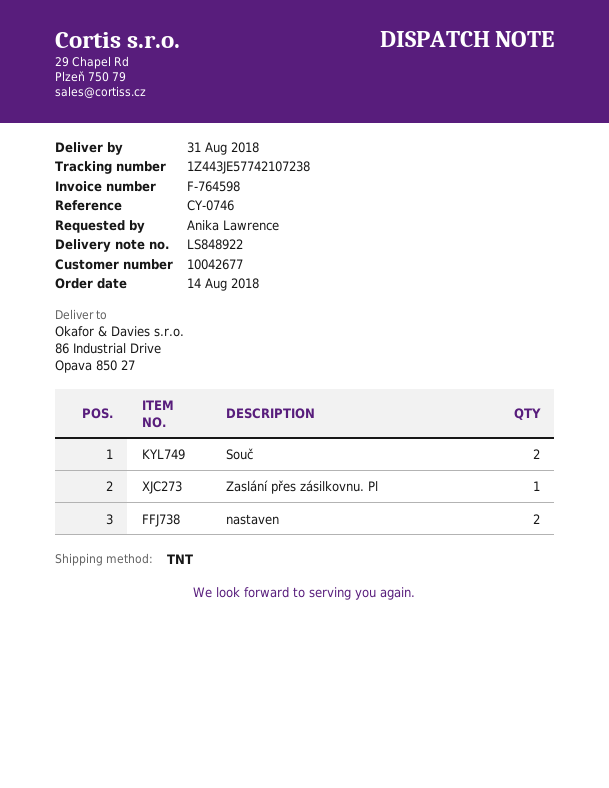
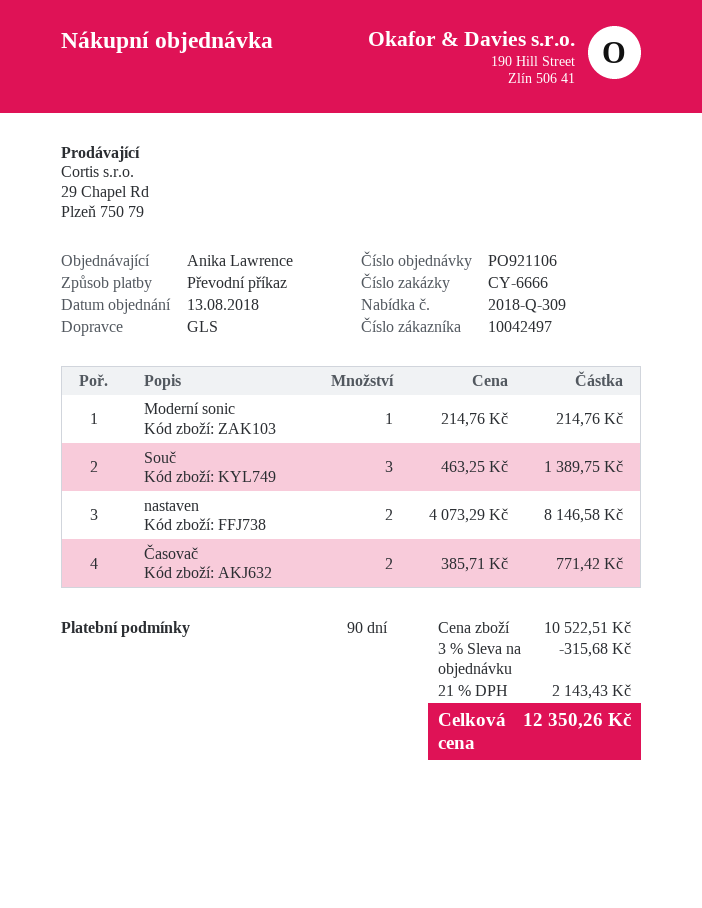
order date: 2018-08-14 -> 2018-08-13
customer number: 10042677 -> 10042497
reference: CY-0746 -> CY-6666
shipping method: TNT -> GLS
Souč: 2 -> 3
Zaslání přes zásilkovnu. Pl: 1 -> none
Moderní sonic: none -> 1
Časovač: none -> 2

